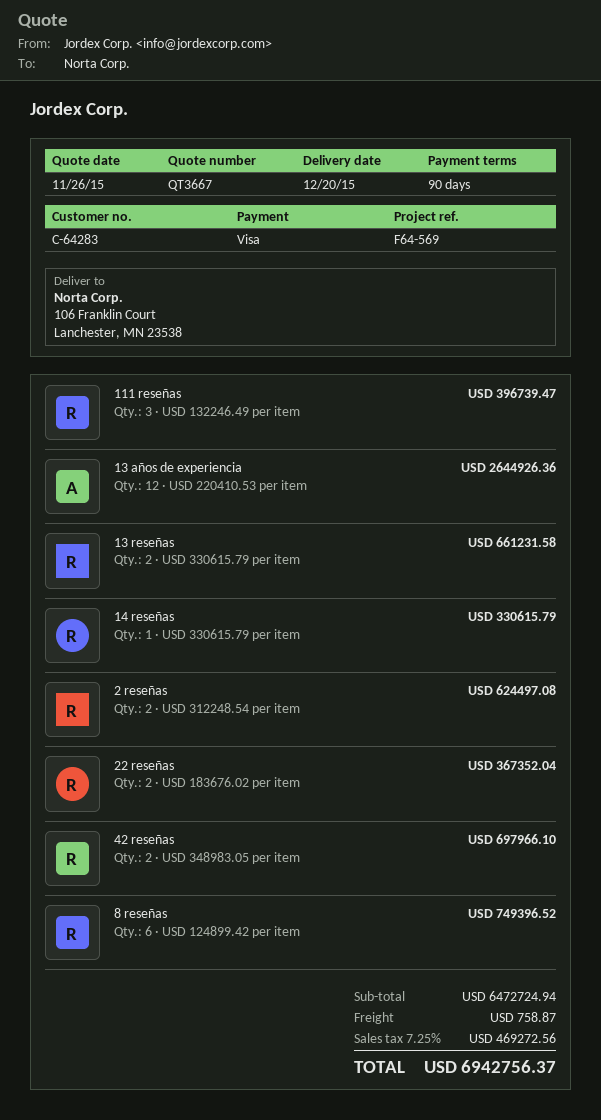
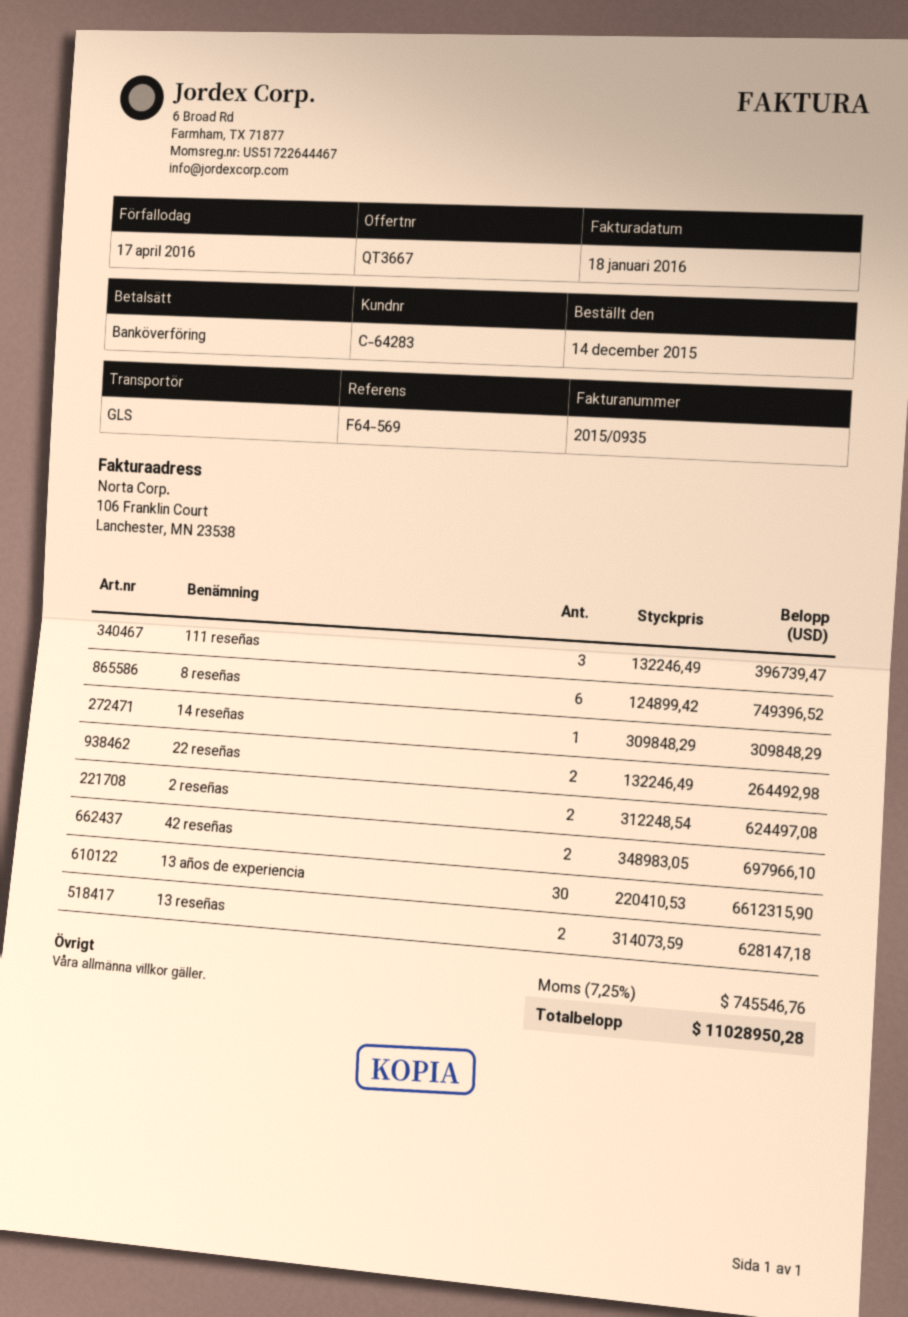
payment method: Visa -> bank transfer
13 años de experiencia: 12 x 220410.53 = 2644926.36 -> 30 x 220410.53 = 6612315.90
13 reseñas: 2 x 330615.79 = 661231.58 -> 2 x 314073.59 = 628147.18
14 reseñas: 1 x 330615.79 = 330615.79 -> 1 x 309848.29 = 309848.29
22 reseñas: 2 x 183676.02 = 367352.04 -> 2 x 132246.49 = 264492.98
shipping: 758.87 -> none
tax: 7.25% = 469272.56 -> 7.25% = 745546.76
total: 6942756.37 -> 11028950.28

